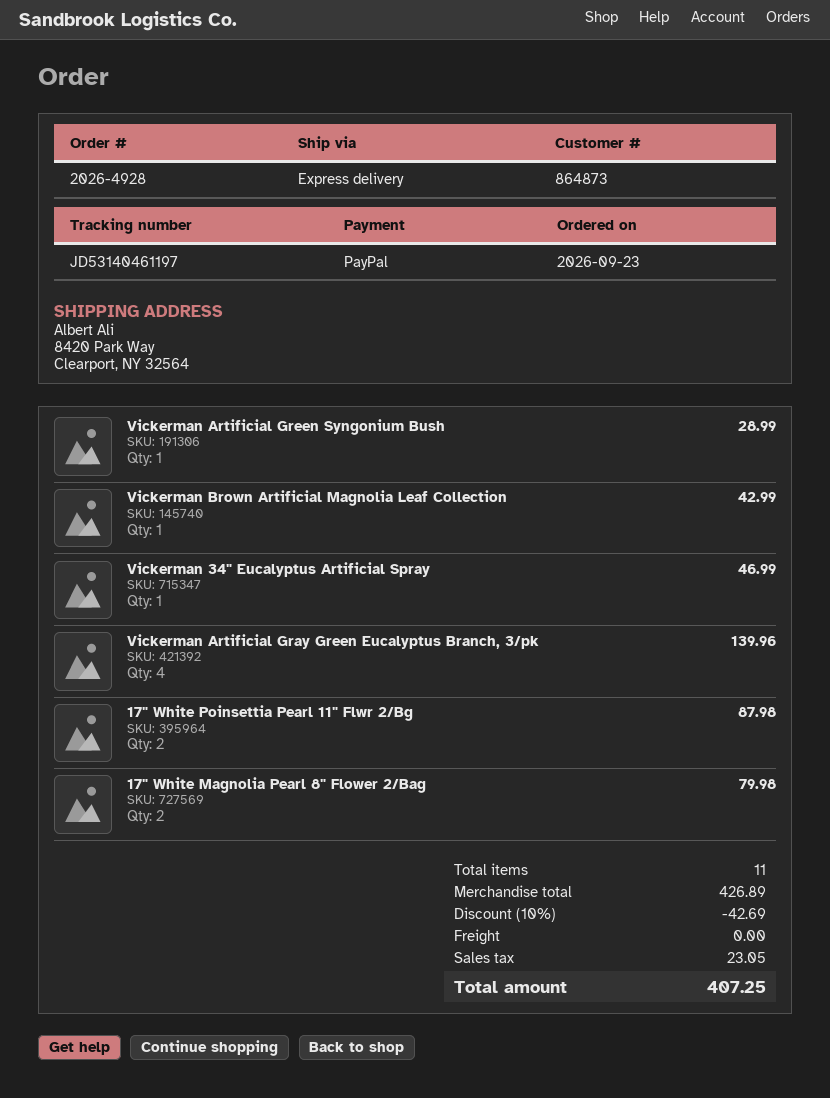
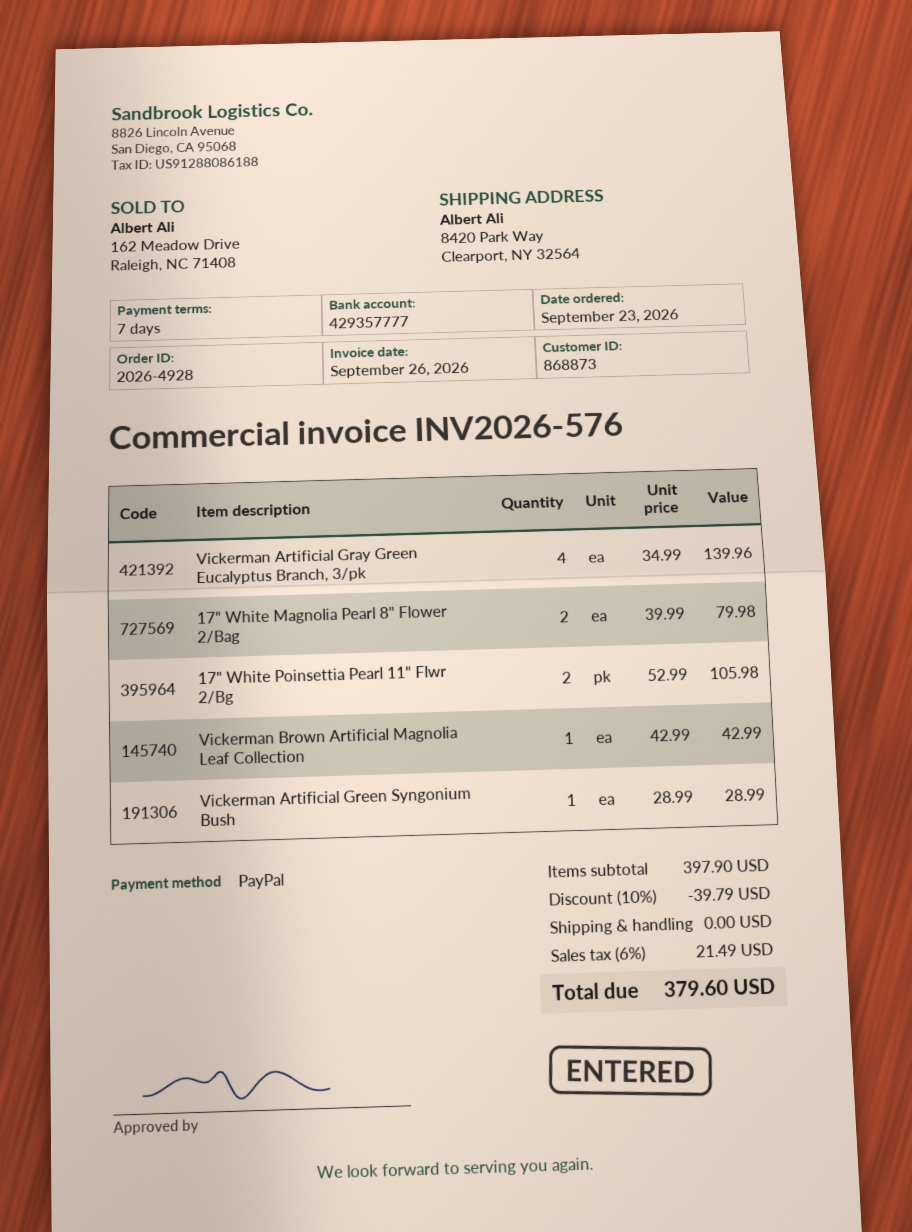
customer number: 864873 -> 868873
Vickerman 34" Eucalyptus Artificial Spray: 1 for 46.99 -> none
17" White Poinsettia Pearl 11" Flwr 2/Bg: 2 for 87.98 -> 2 for 105.98
subtotal: 426.89 -> 397.90
discount: 10% = 42.69 -> 10% = 39.79
tax: 23.05 -> 21.49
total: 407.25 -> 379.60

